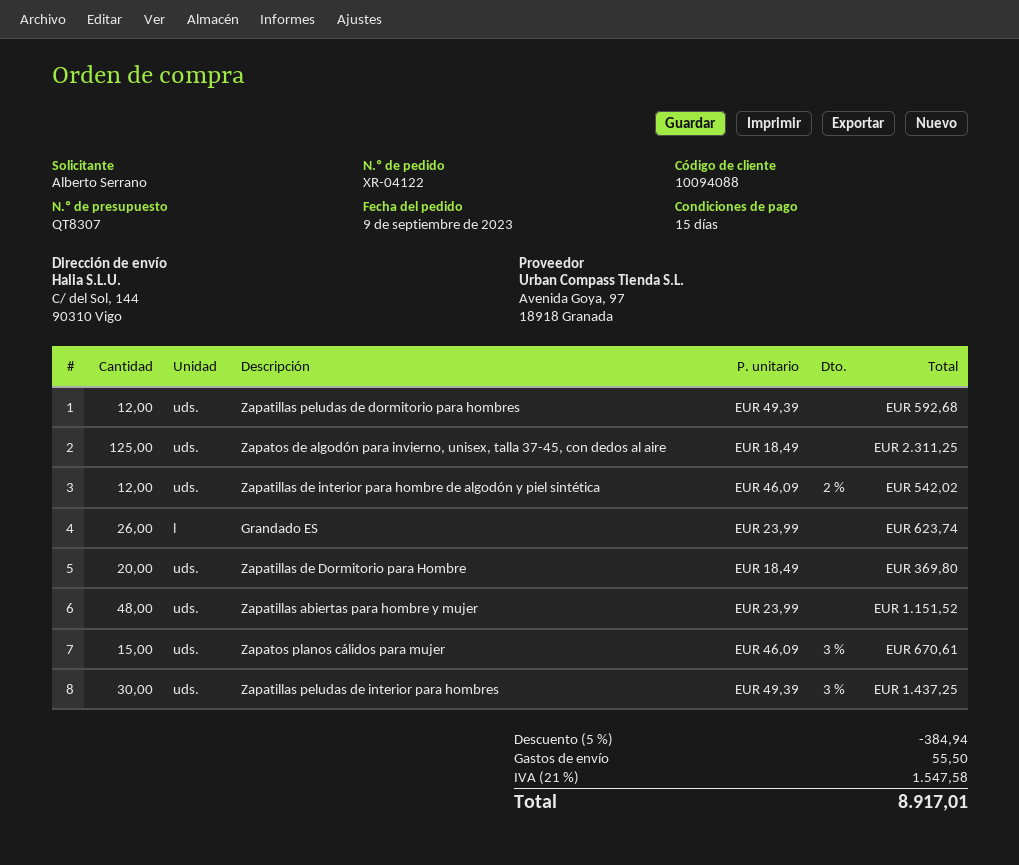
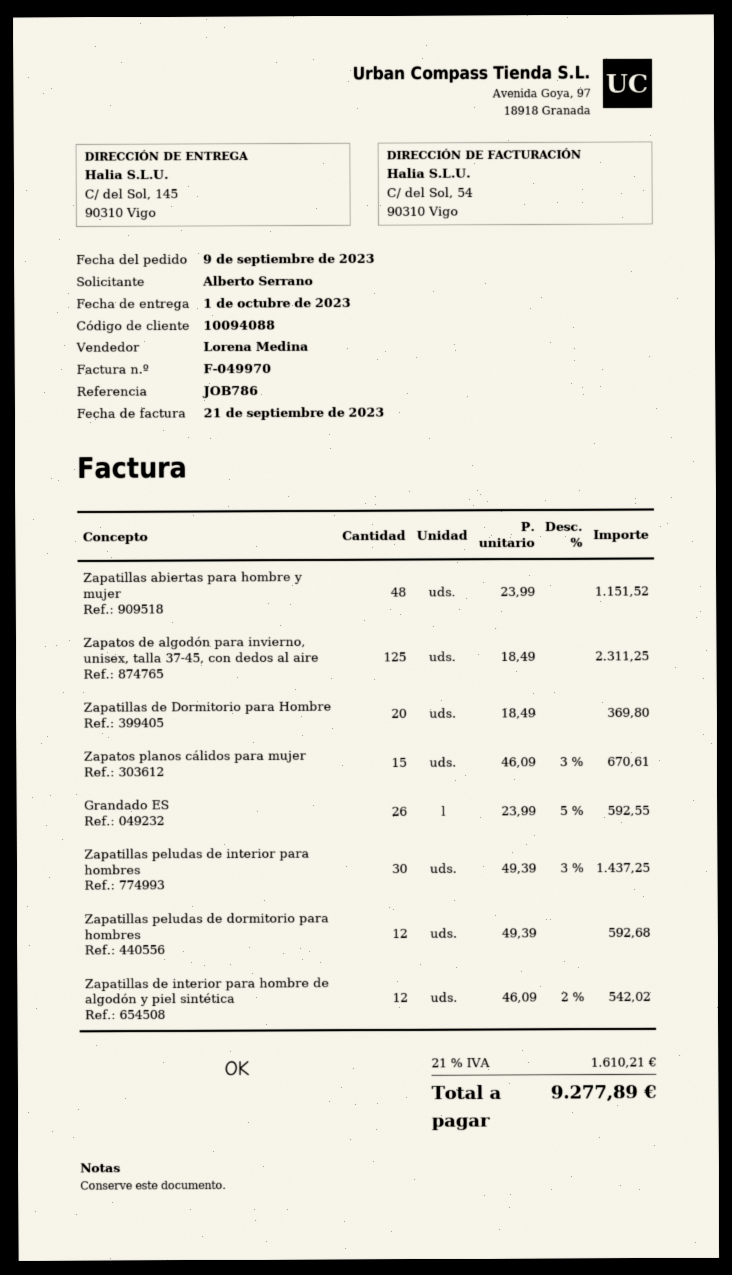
ship to: C/ del Sol, 144, 90310 Vigo -> C/ del Sol, 145, 90310 Vigo
Grandado ES: 26 x 23.99 = 623.74 -> 26 x 23.99 - 5% = 592.55
discount: 5% = 384.94 -> none
shipping: 55.50 -> none
tax: 21% = 1547.58 -> 21% = 1610.21
total: 8917.01 -> 9277.89

